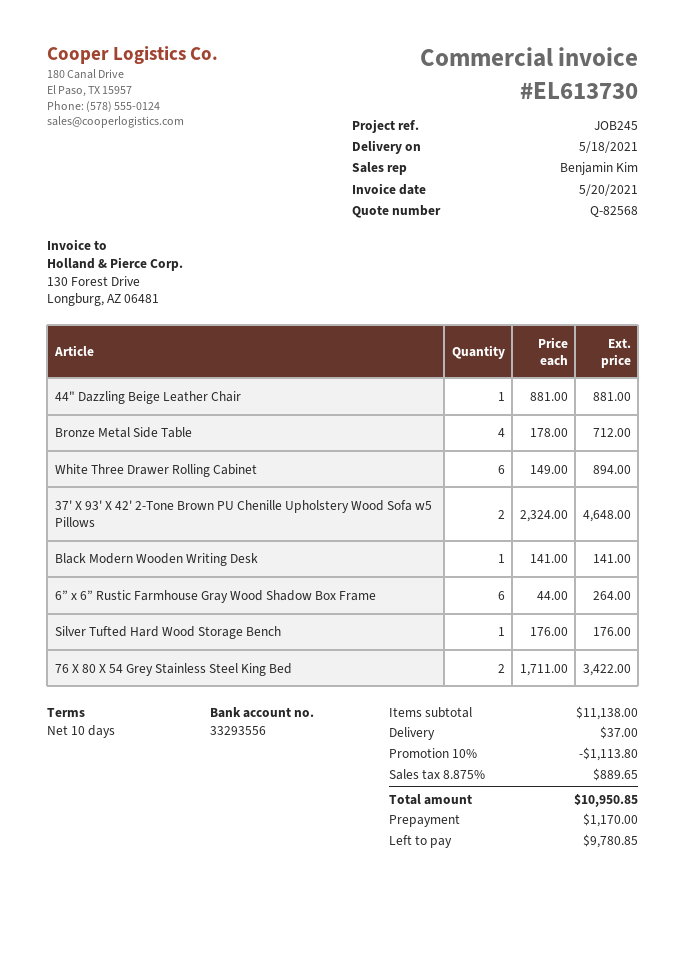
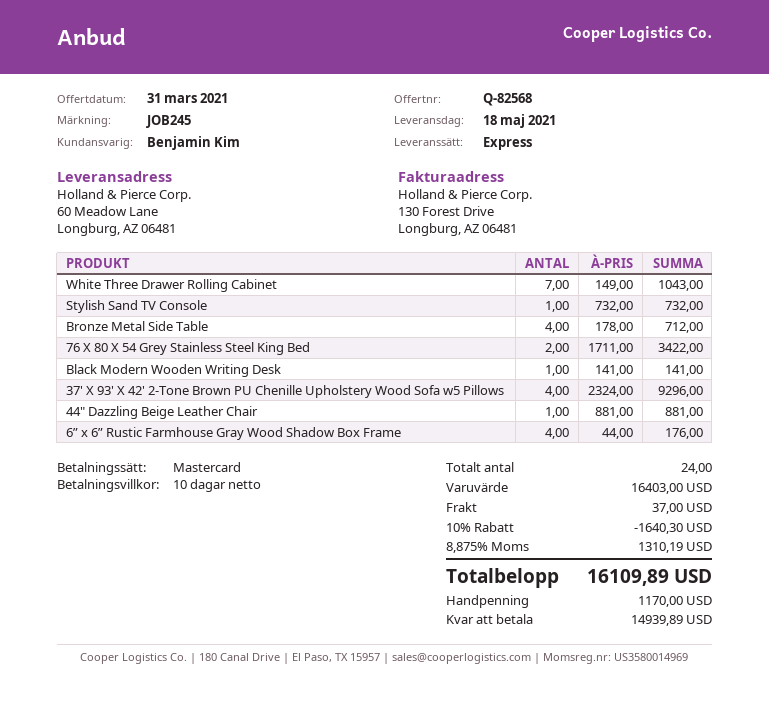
White Three Drawer Rolling Cabinet: 6 x 149.00 = 894.00 -> 7 x 149.00 = 1043.00
37' X 93' X 42' 2-Tone Brown PU Chenille Upholstery Wood Sofa w5 Pillows: 2 x 2324.00 = 4648.00 -> 4 x 2324.00 = 9296.00
6” x 6” Rustic Farmhouse Gray Wood Shadow Box Frame: 6 x 44.00 = 264.00 -> 4 x 44.00 = 176.00
Silver Tufted Hard Wood Storage Bench: 1 x 176.00 = 176.00 -> none
Stylish Sand TV Console: none -> 1 x 732.00 = 732.00
subtotal: 11138.00 -> 16403.00
discount: 10% = 1113.80 -> 10% = 1640.30
tax: 8.875% = 889.65 -> 8.875% = 1310.19
total: 10950.85 -> 16109.89
balance: 9780.85 -> 14939.89

